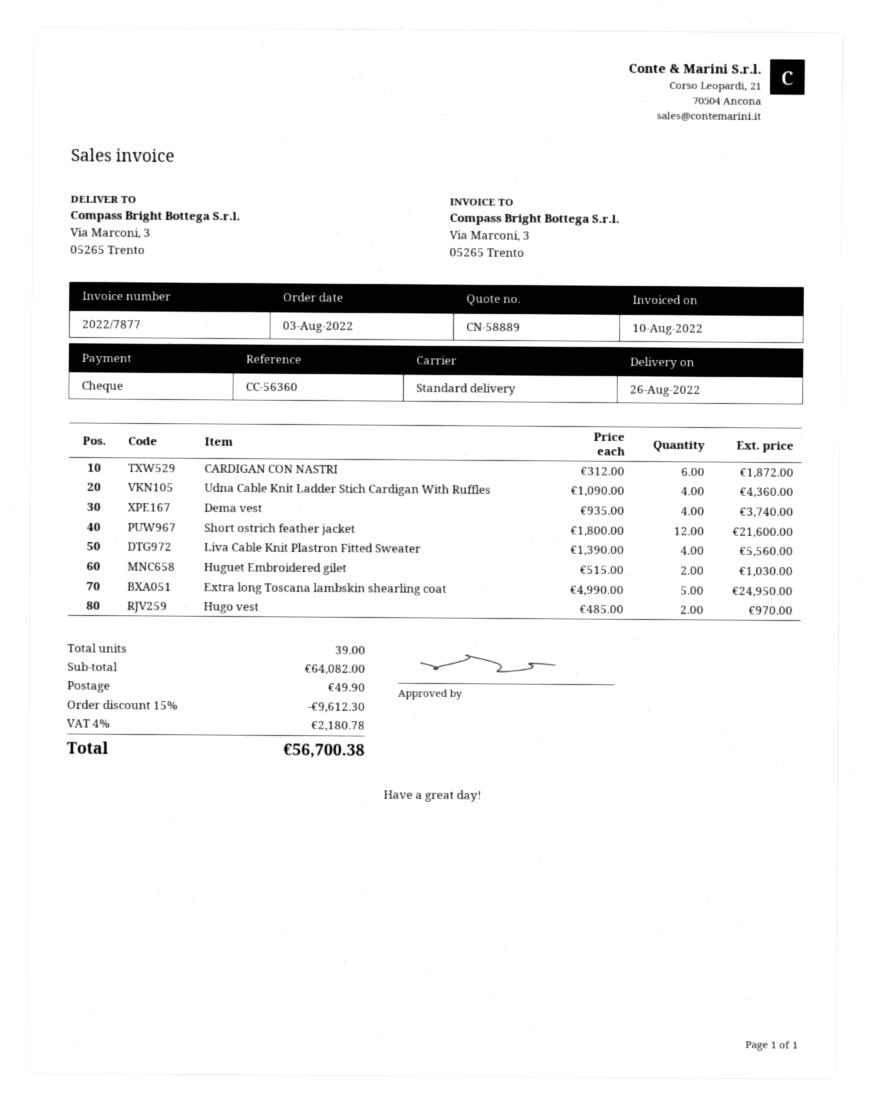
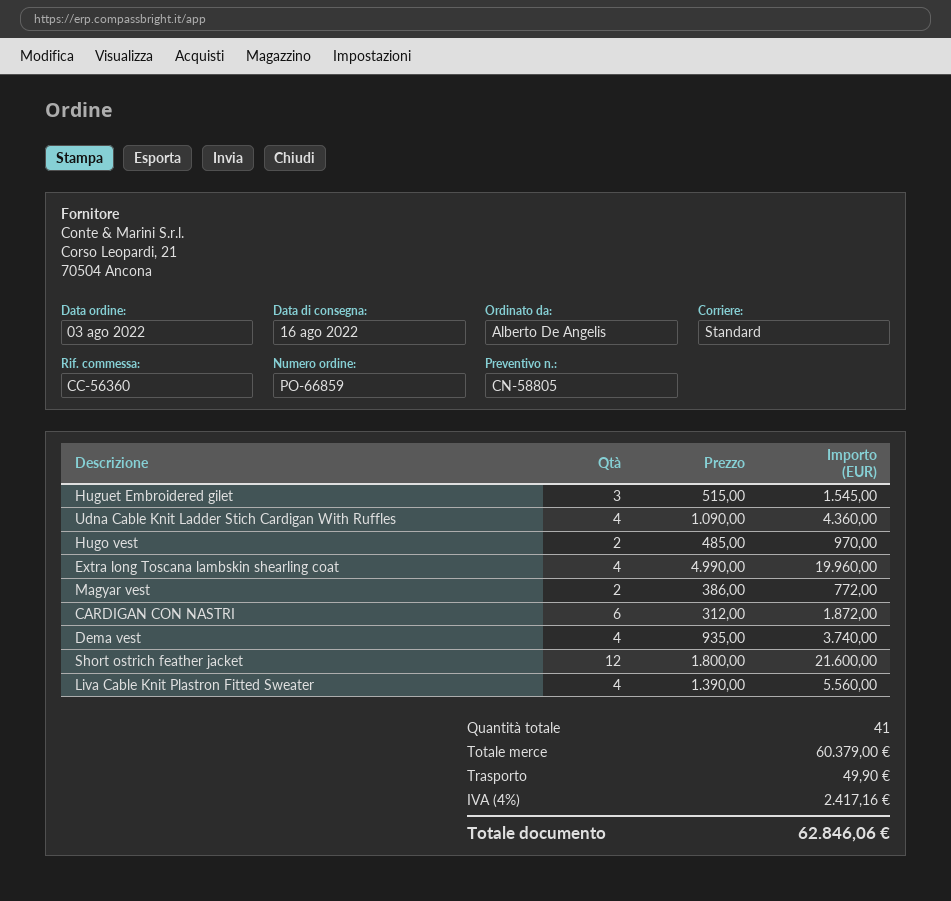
quote number: CN-58889 -> CN-58805
delivery date: 2022-08-26 -> 2022-08-16
Huguet Embroidered gilet: 2 x 515.00 = 1030.00 -> 3 x 515.00 = 1545.00
Extra long Toscana lambskin shearling coat: 5 x 4990.00 = 24950.00 -> 4 x 4990.00 = 19960.00
Magyar vest: none -> 2 x 386.00 = 772.00
total quantity: 39 -> 41
subtotal: 64082.00 -> 60379.00
discount: 15% = 9612.30 -> none
tax: 4% = 2180.78 -> 4% = 2417.16
total: 56700.38 -> 62846.06

